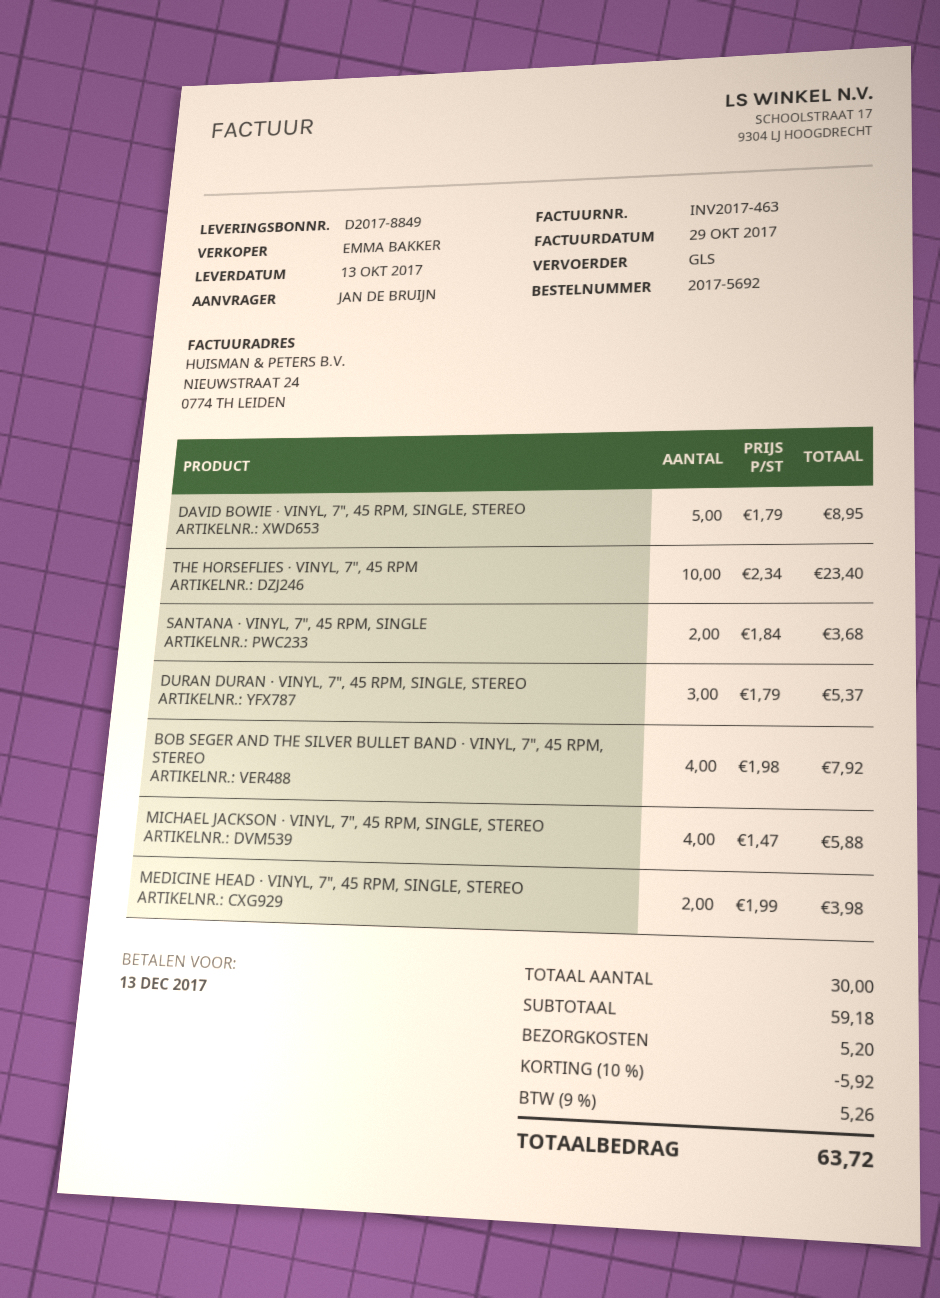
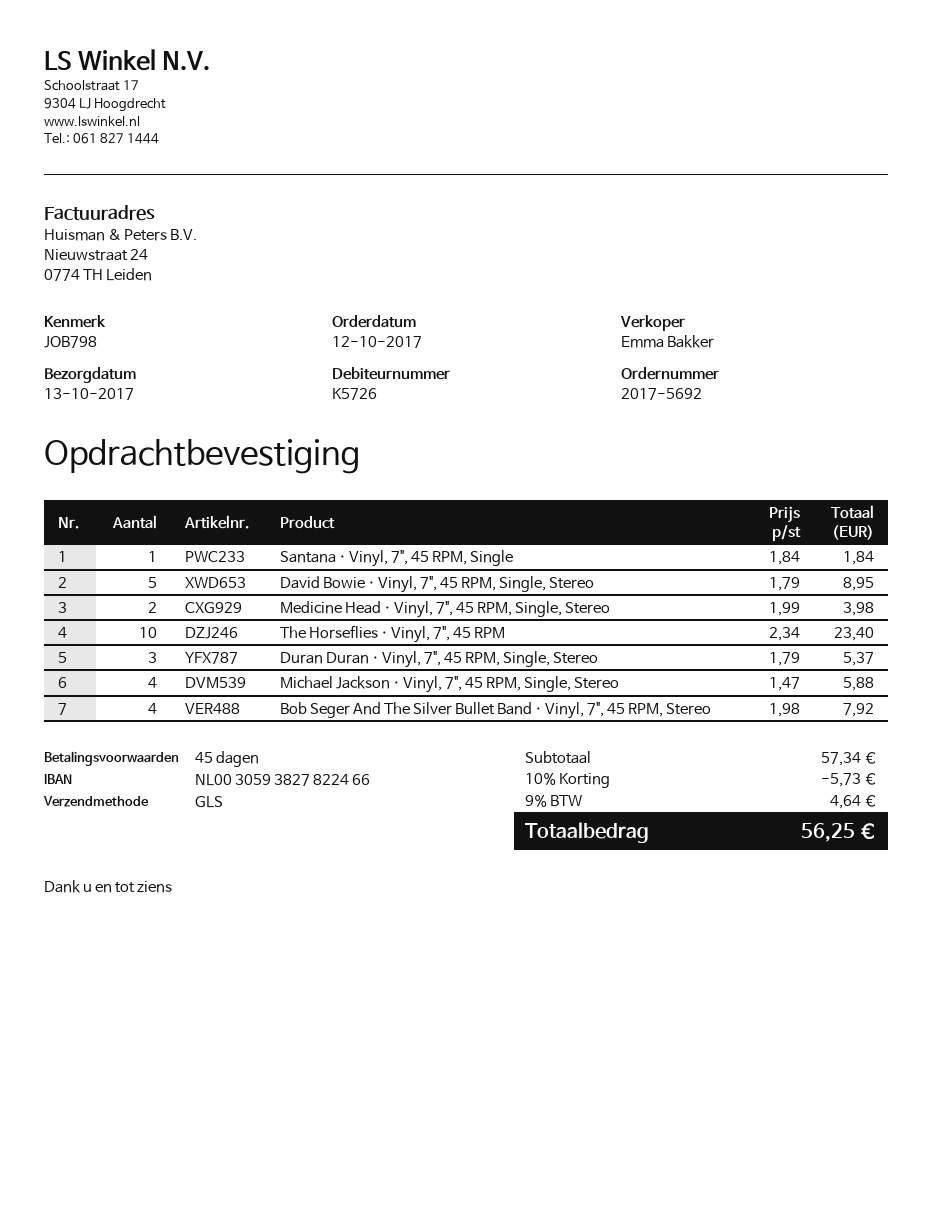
SANTANA · VINYL, 7", 45 RPM, SINGLE: 2 x 1.84 = 3.68 -> 1 x 1.84 = 1.84
subtotal: 59.18 -> 57.34
discount: 10% = 5.92 -> 10% = 5.73
shipping: 5.20 -> none
tax: 9% = 5.26 -> 9% = 4.64
total: 63.72 -> 56.25

